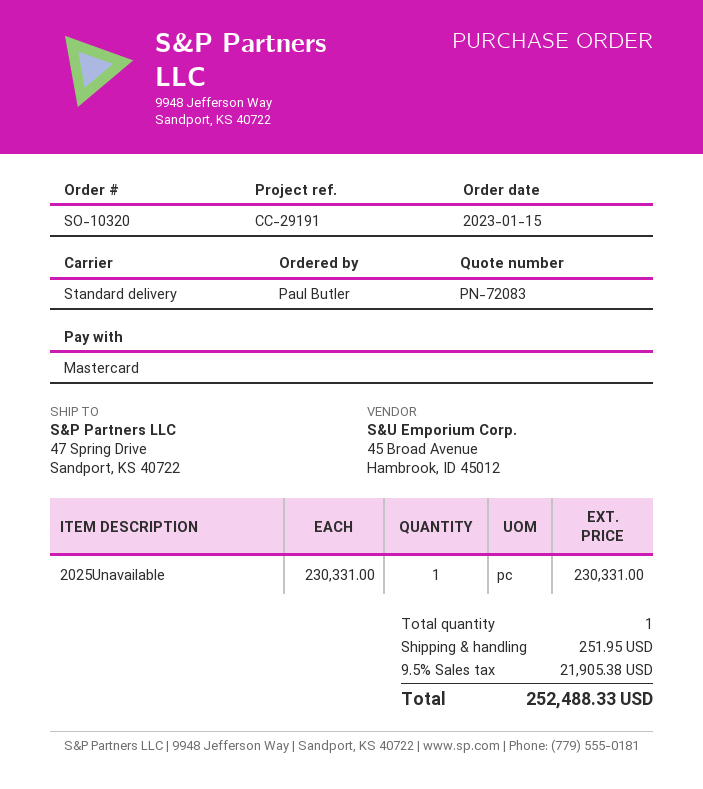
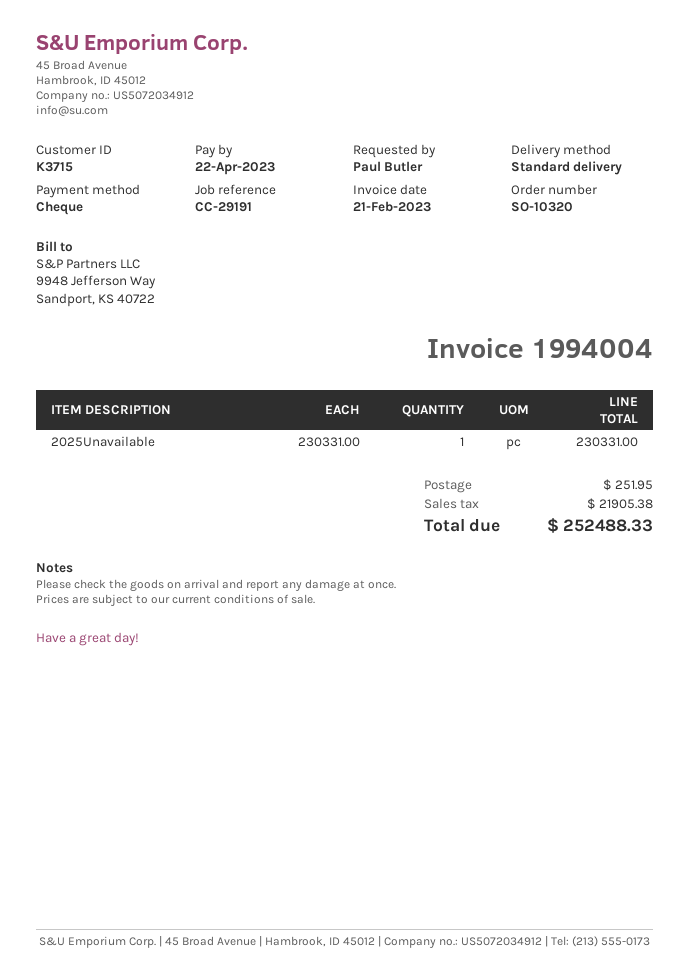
payment method: Mastercard -> cheque

